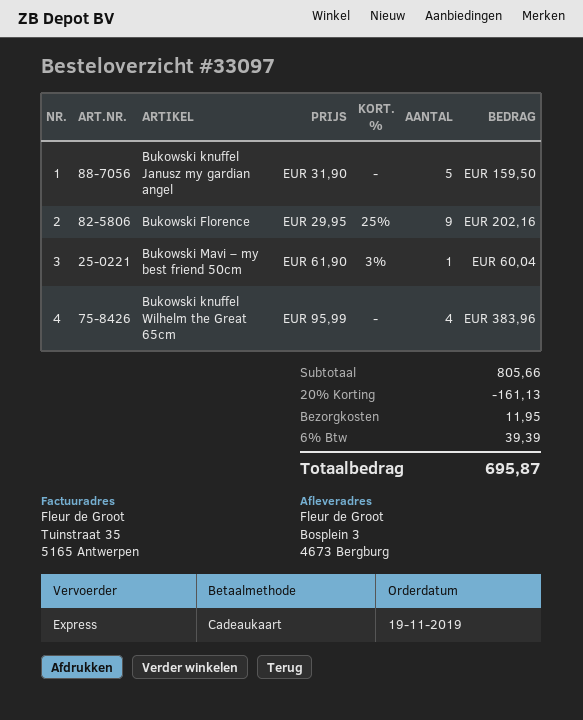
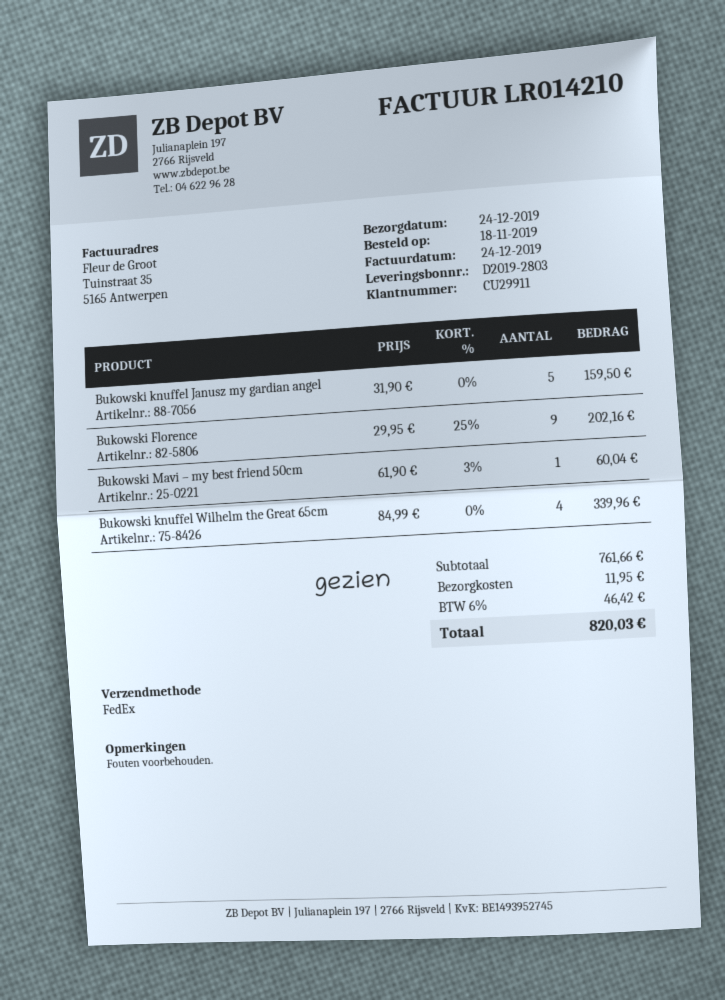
order date: 2019-11-19 -> 2019-11-18
shipping method: express -> FedEx
Bukowski knuffel Wilhelm the Great 65cm: 4 x 95.99 = 383.96 -> 4 x 84.99 = 339.96
subtotal: 805.66 -> 761.66
discount: 20% = 161.13 -> none
tax: 6% = 39.39 -> 6% = 46.42
total: 695.87 -> 820.03

